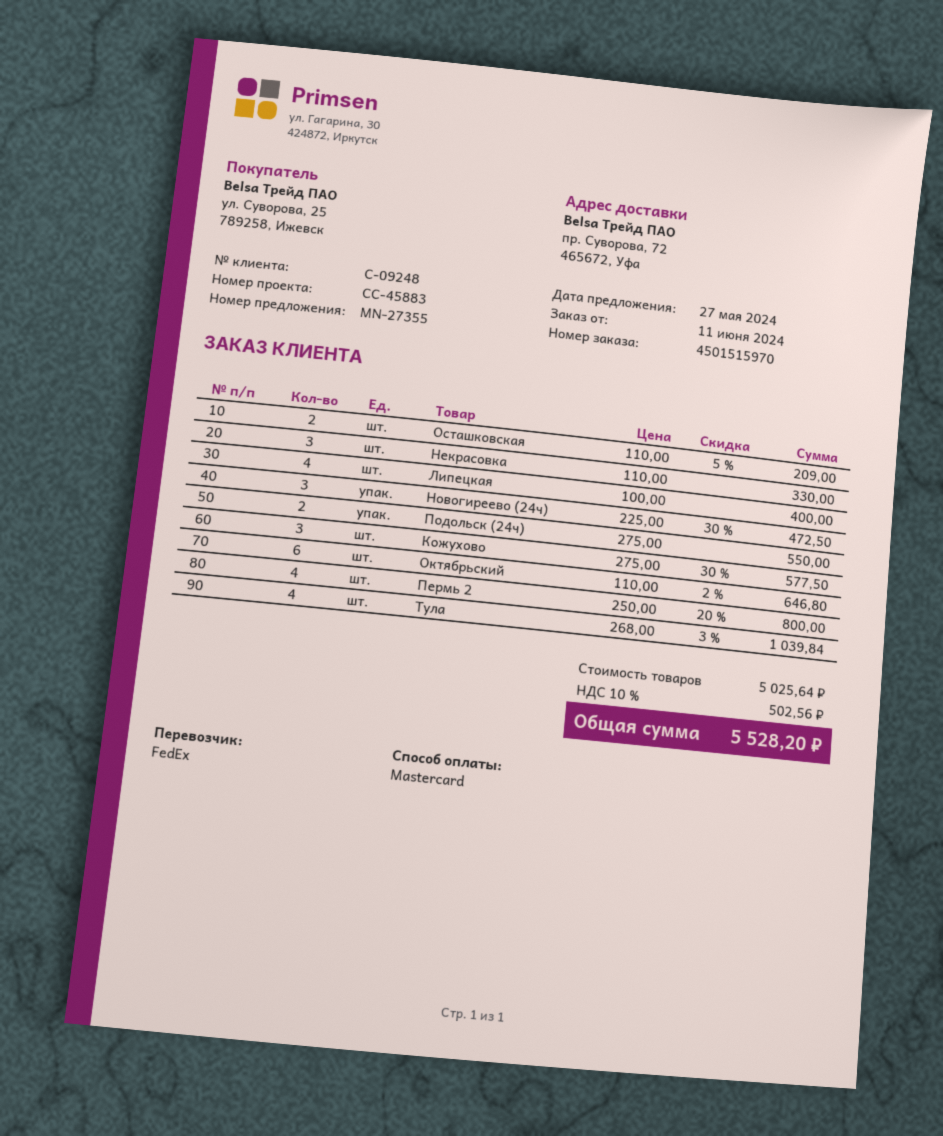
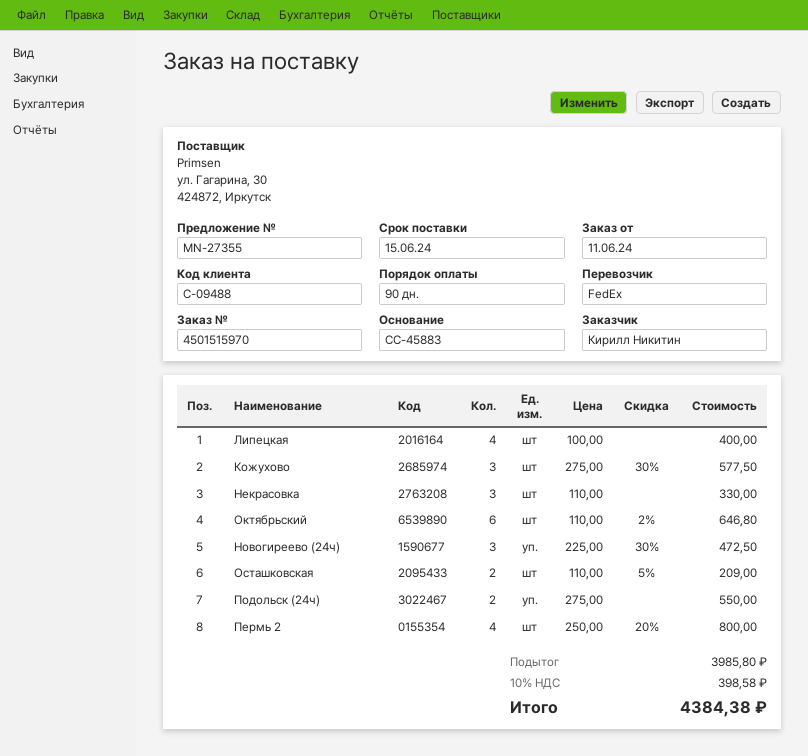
customer number: C-09248 -> C-09488
Тула: 4 x 268.00 - 3% = 1039.84 -> none
subtotal: 5025.64 -> 3985.80
tax: 10% = 502.56 -> 10% = 398.58
total: 5528.20 -> 4384.38

